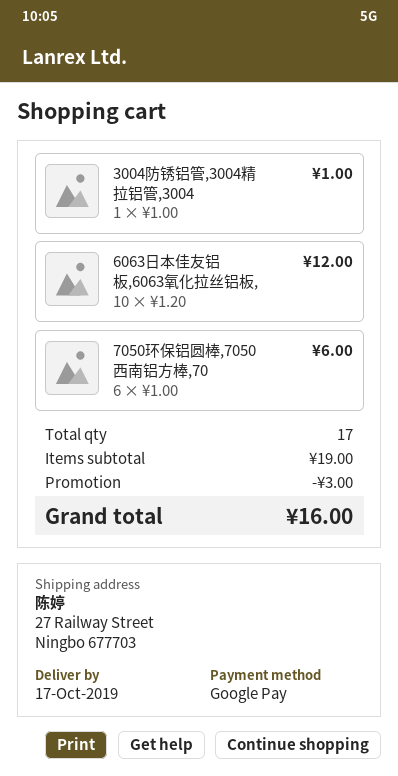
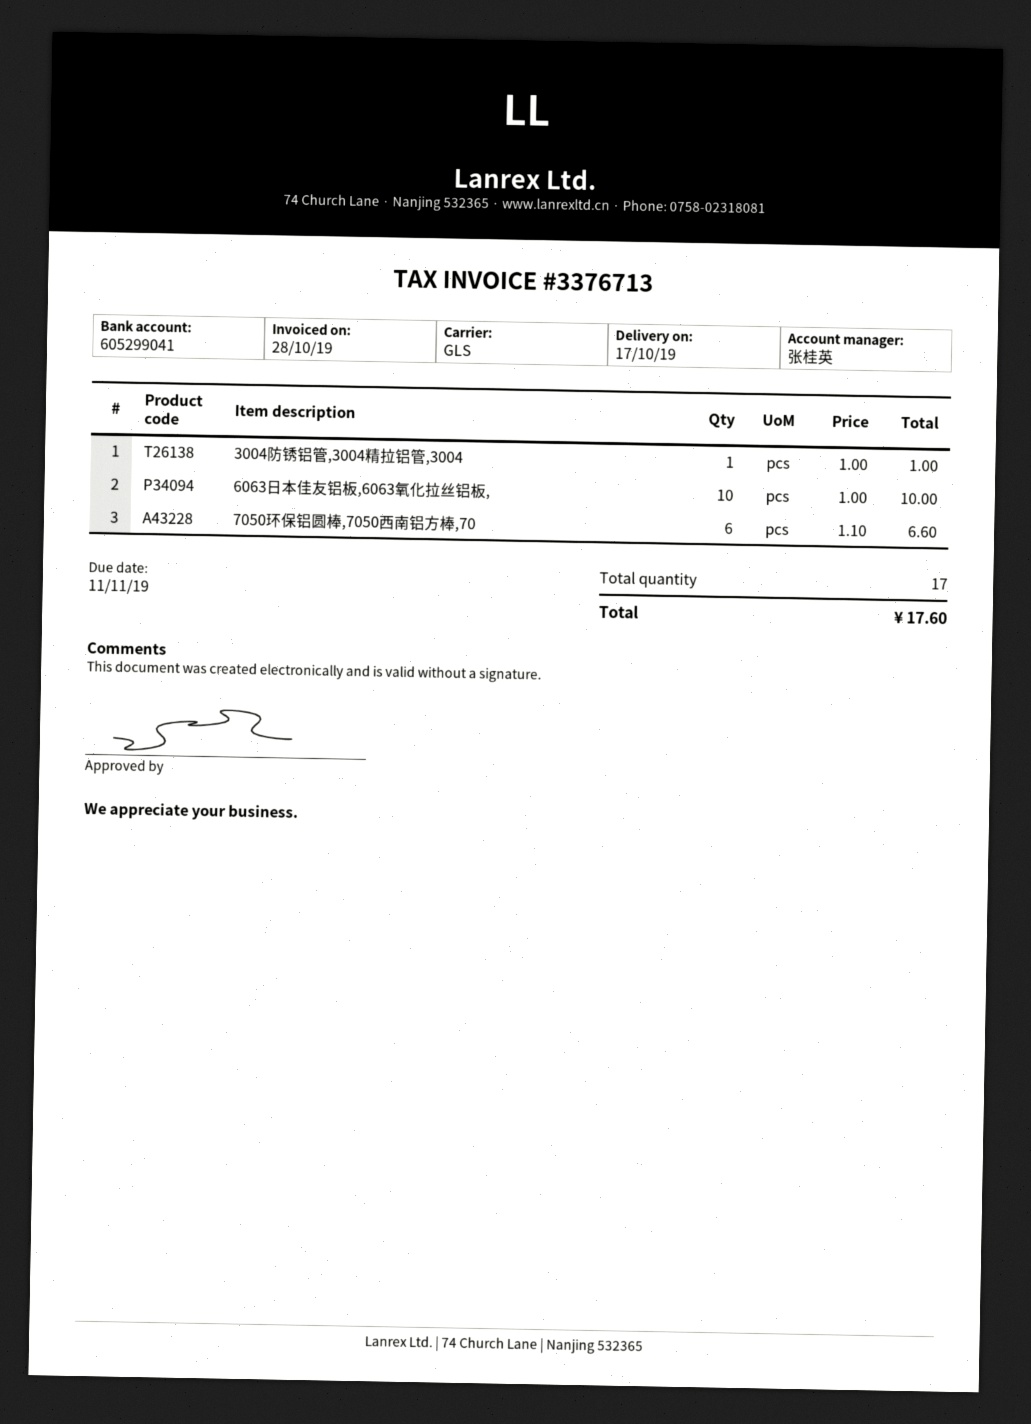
6063日本佳友铝板,6063氧化拉丝铝板,: 10 x 1.20 = 12.00 -> 10 x 1.00 = 10.00
7050环保铝圆棒,7050西南铝方棒,70: 6 x 1.00 = 6.00 -> 6 x 1.10 = 6.60
discount: 3.00 -> none
total: 16.00 -> 17.60

